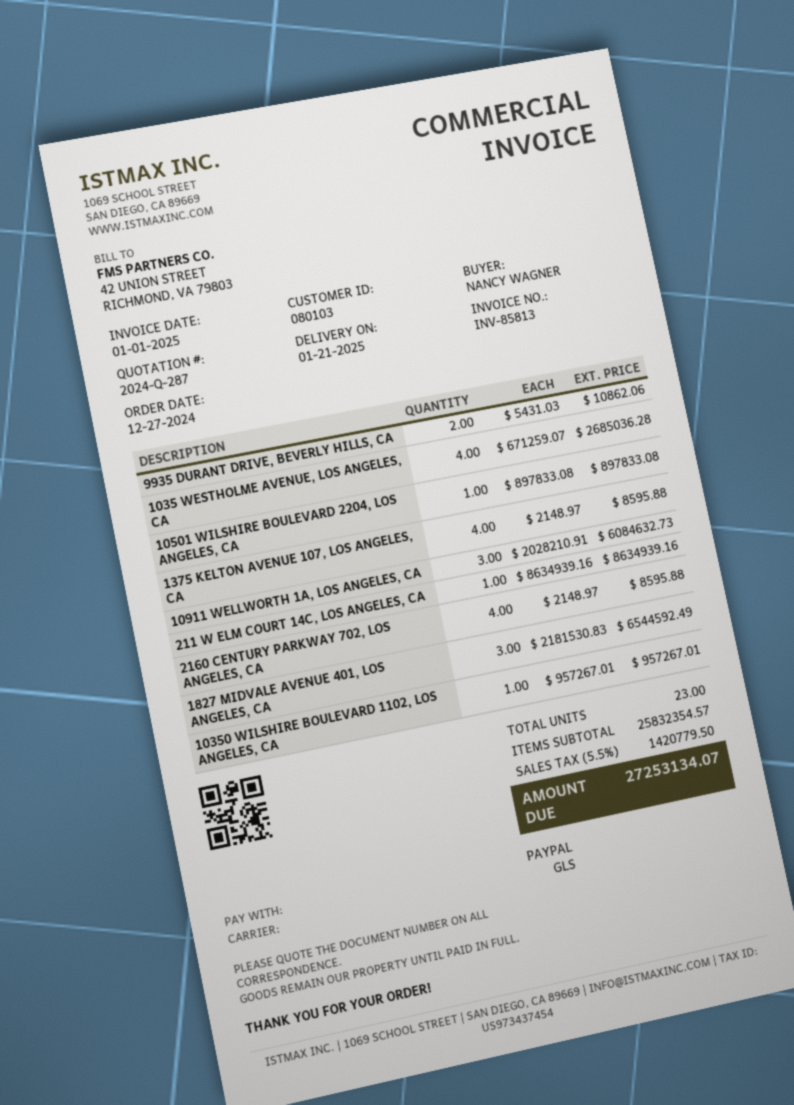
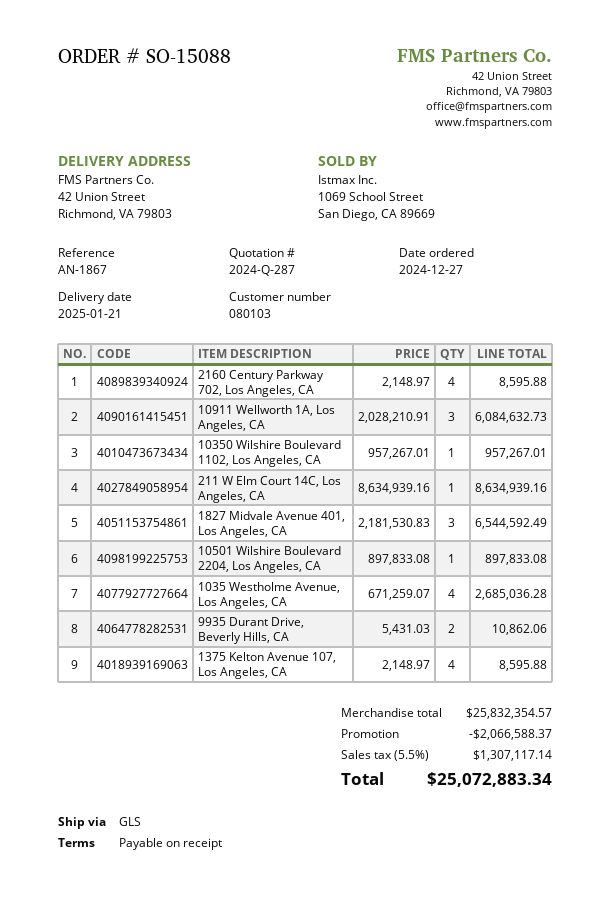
discount: none -> 2066588.37
tax: 5.5% = 1420779.50 -> 5.5% = 1307117.14
total: 27253134.07 -> 25072883.34

